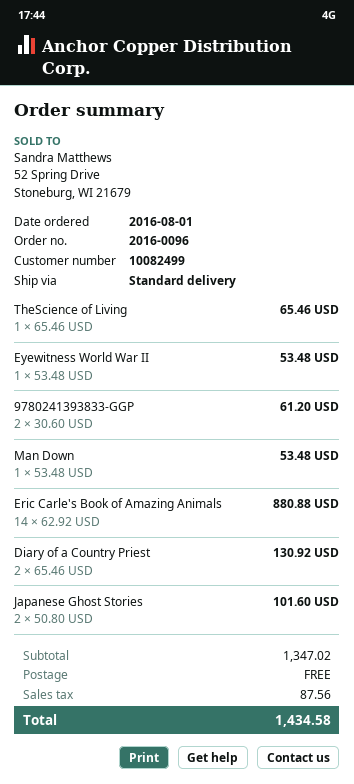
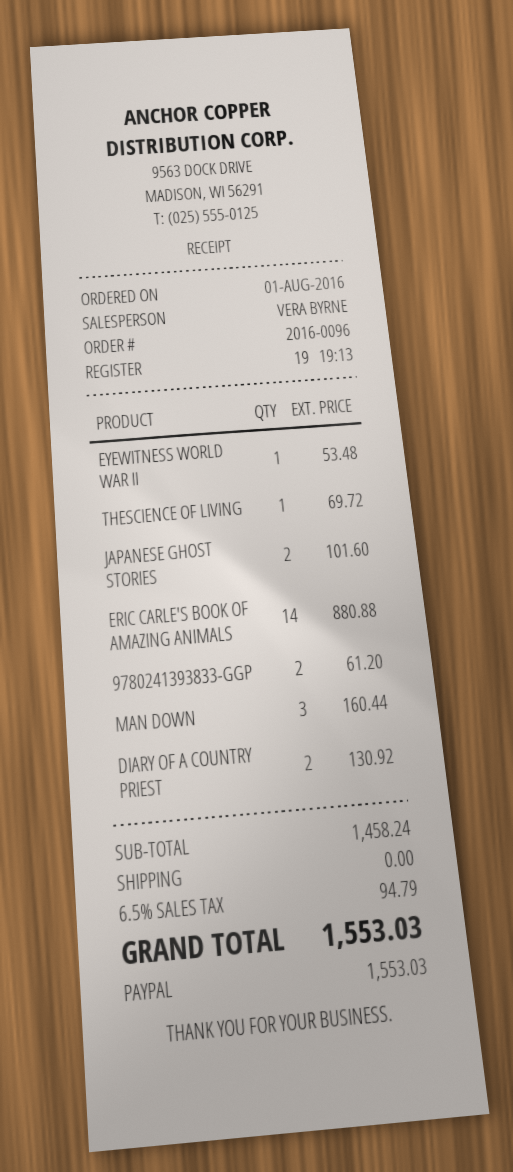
TheScience of Living: 1 for 65.46 -> 1 for 69.72
Man Down: 1 for 53.48 -> 3 for 160.44
subtotal: 1347.02 -> 1458.24
tax: 87.56 -> 94.79
total: 1434.58 -> 1553.03

